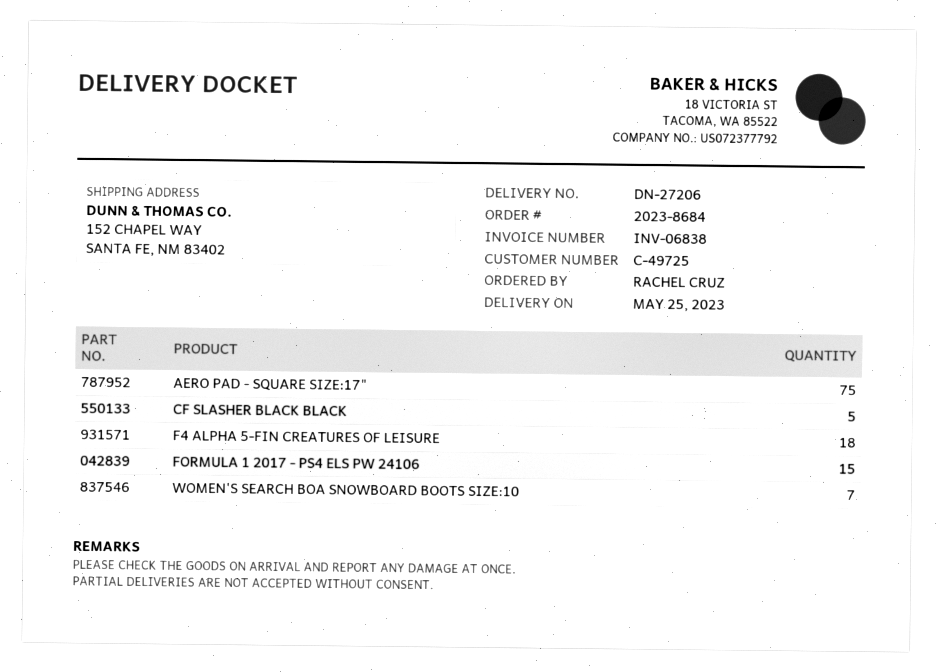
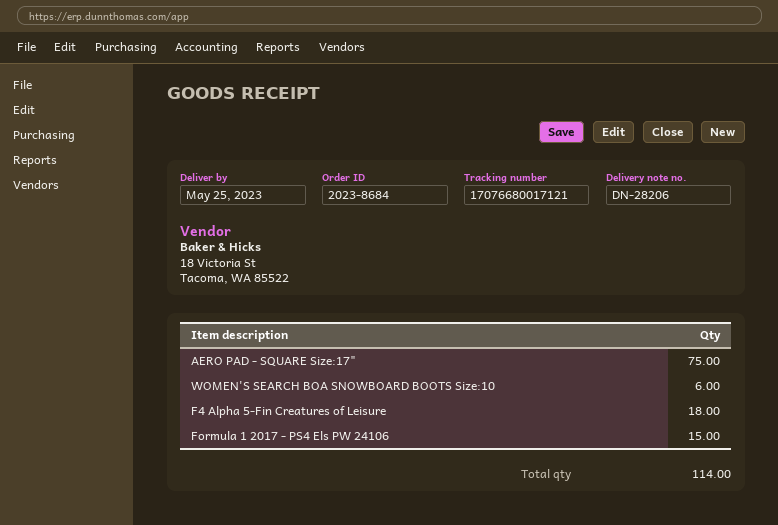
delivery note number: DN-27206 -> DN-28206
CF SLASHER BLACK BLACK: 5 -> none
WOMEN'S SEARCH BOA SNOWBOARD BOOTS SIZE:10: 7 -> 6

